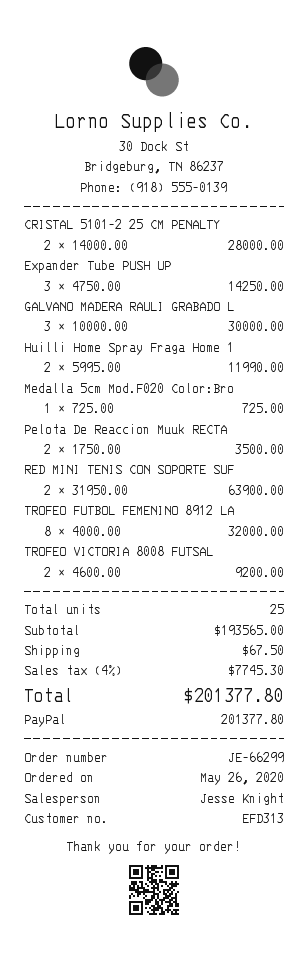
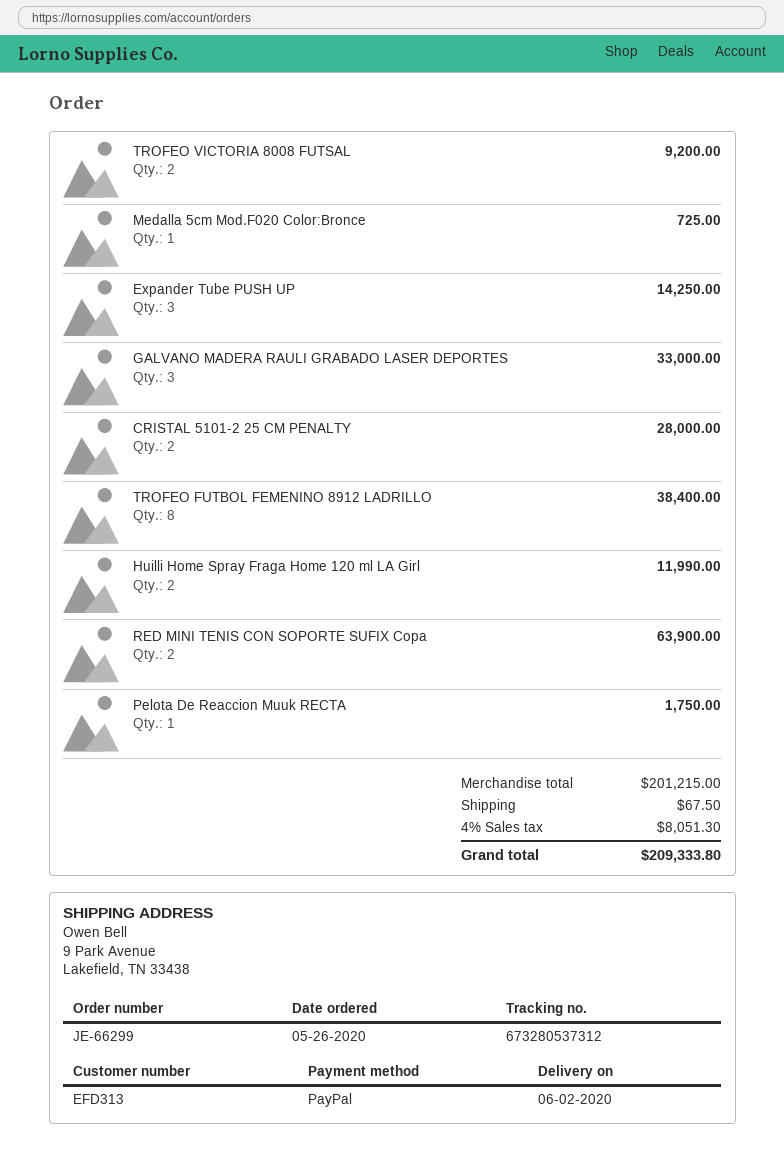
GALVANO MADERA RAULI GRABADO L: 3 for 30000.00 -> 3 for 33000.00
Pelota De Reaccion Muuk RECTA: 2 for 3500.00 -> 1 for 1750.00
TROFEO FUTBOL FEMENINO 8912 LA: 8 for 32000.00 -> 8 for 38400.00
subtotal: 193565.00 -> 201215.00
tax: 4% = 7745.30 -> 4% = 8051.30
total: 201377.80 -> 209333.80

